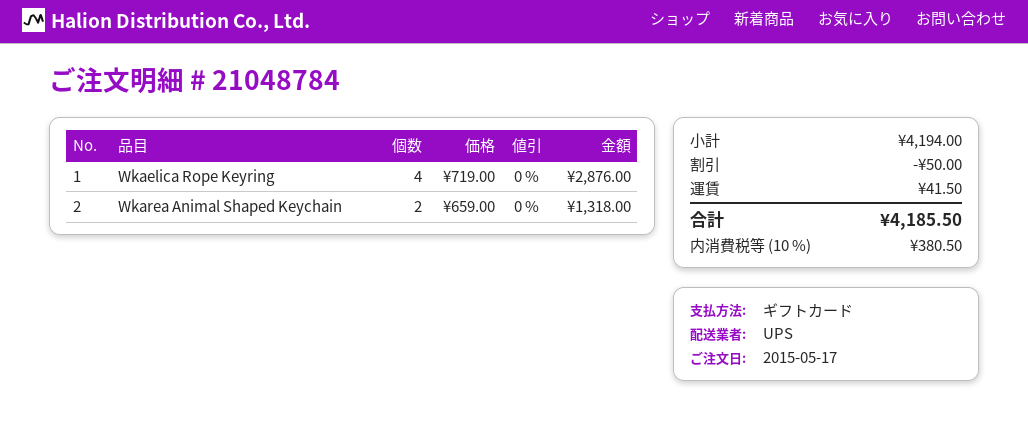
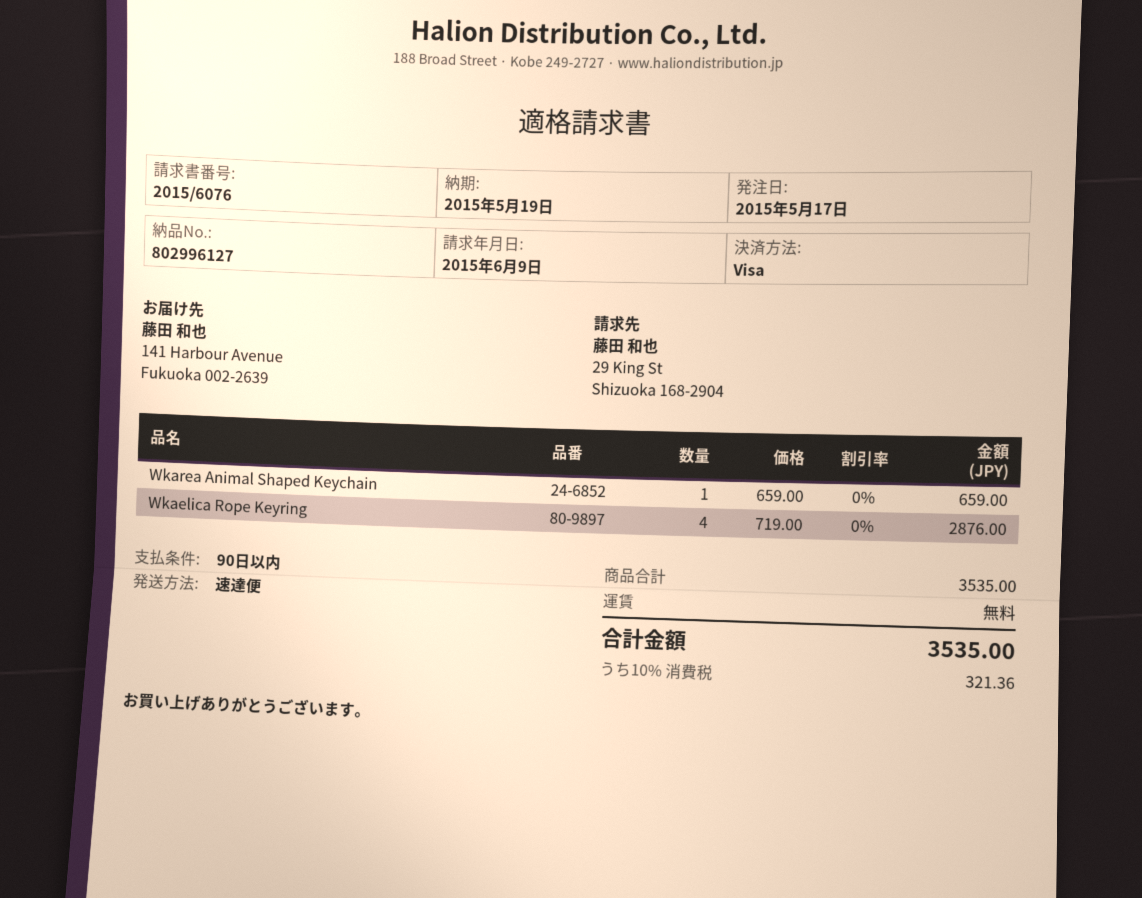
payment method: gift card -> Visa
shipping method: UPS -> express
Wkarea Animal Shaped Keychain: 2 x 659.00 = 1318.00 -> 1 x 659.00 = 659.00
subtotal: 4194.00 -> 3535.00
discount: 50.00 -> none
shipping: 41.50 -> 0.00
tax: 10% = 380.50 -> 10% = 321.36
total: 4185.50 -> 3535.00

